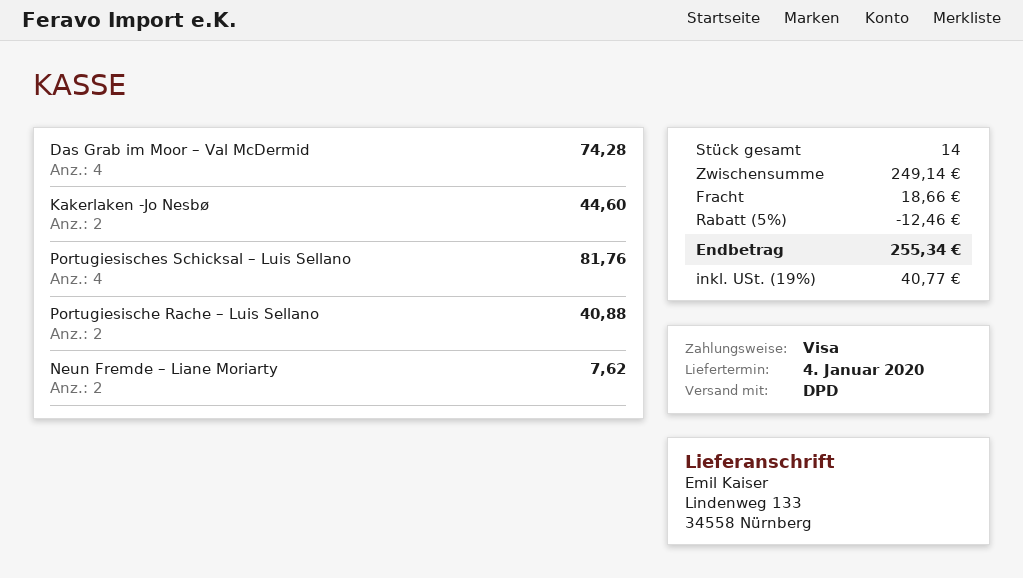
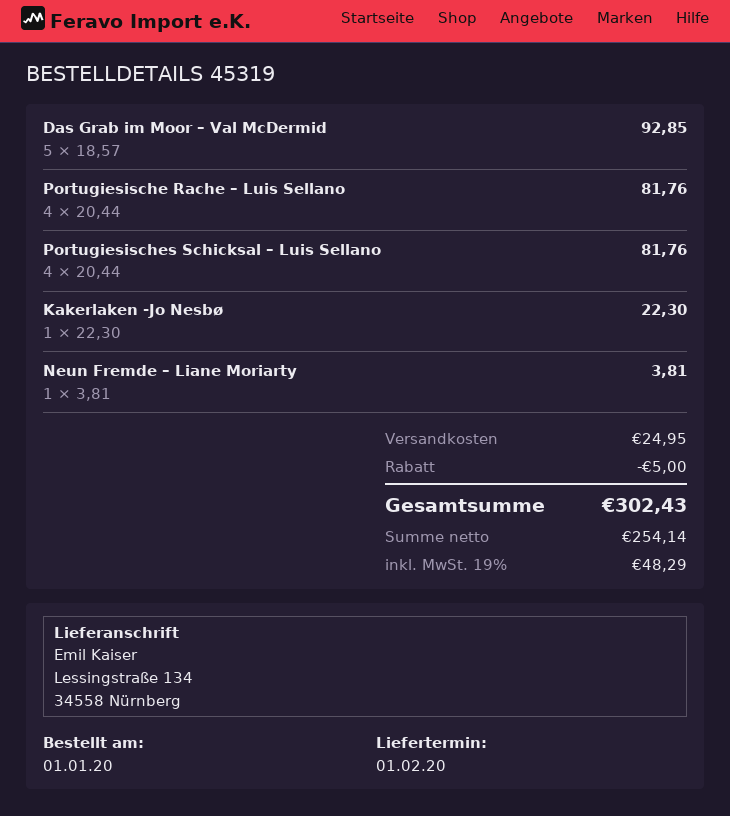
delivery date: 2020-01-04 -> 2020-02-01
ship to: Lindenweg 133, 34558 Nürnberg -> Lessingstraße 134, 34558 Nürnberg
Das Grab im Moor – Val McDermid: 4 for 74.28 -> 5 for 92.85
Kakerlaken -Jo Nesbø: 2 for 44.60 -> 1 for 22.30
Portugiesische Rache – Luis Sellano: 2 for 40.88 -> 4 for 81.76
Neun Fremde – Liane Moriarty: 2 for 7.62 -> 1 for 3.81
discount: 12.46 -> 5.00
shipping: 18.66 -> 24.95
tax: 19% = 40.77 -> 19% = 48.29
total: 255.34 -> 302.43

